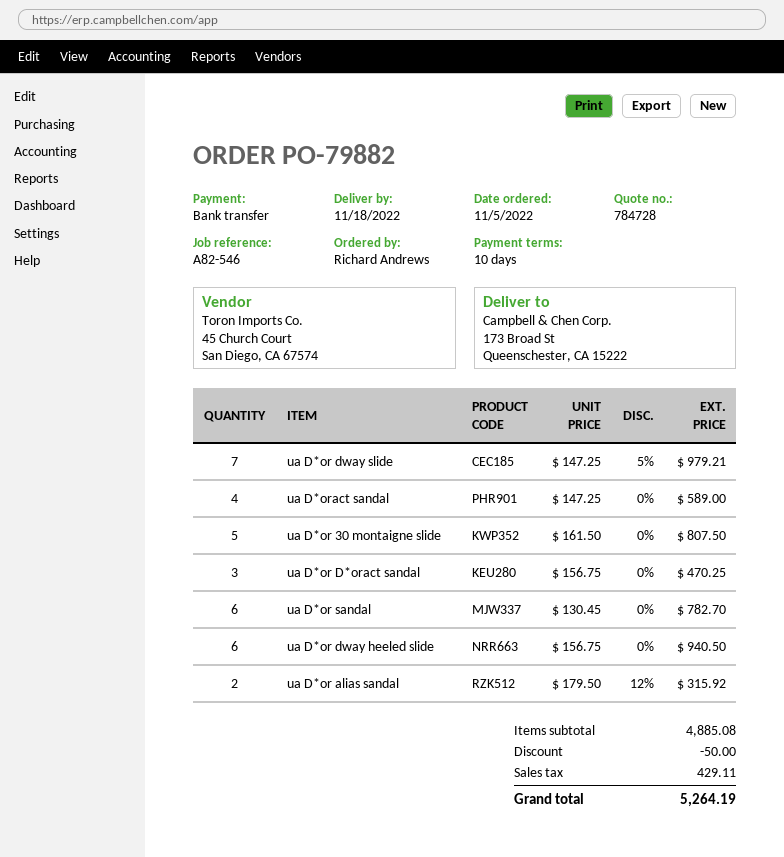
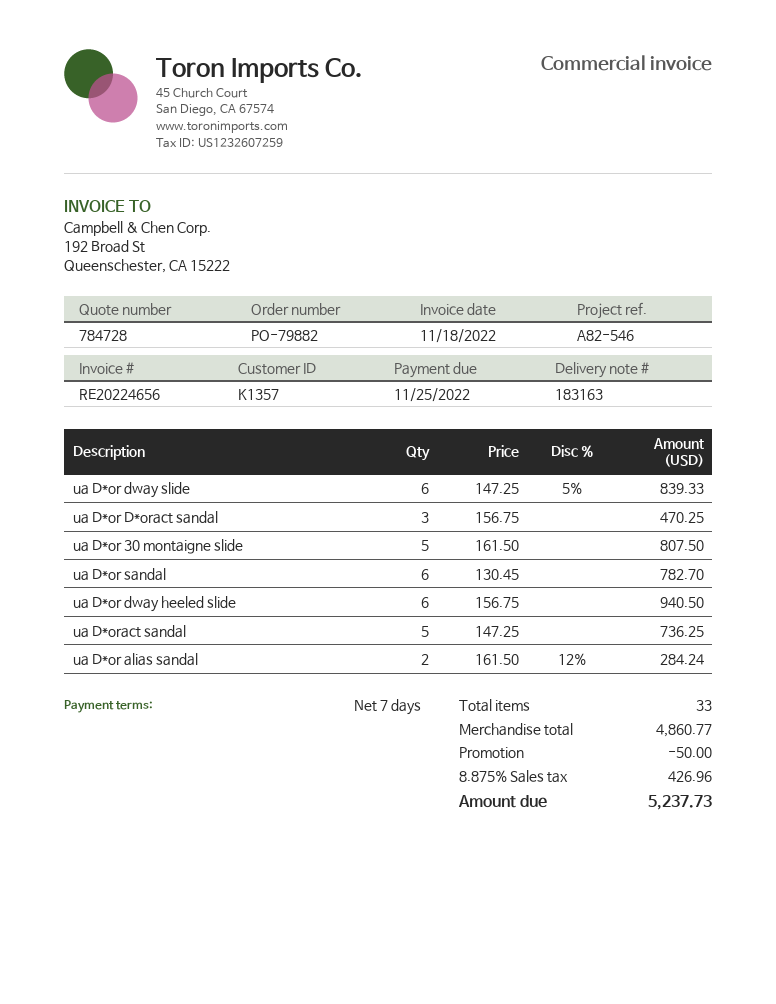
payment terms: 10 days -> 7 days
ua D*or dway slide: 7 x 147.25 - 5% = 979.21 -> 6 x 147.25 - 5% = 839.33
ua D*oract sandal: 4 x 147.25 = 589.00 -> 5 x 147.25 = 736.25
ua D*or alias sandal: 2 x 179.50 - 12% = 315.92 -> 2 x 161.50 - 12% = 284.24
subtotal: 4885.08 -> 4860.77
tax: 429.11 -> 426.96
total: 5264.19 -> 5237.73

